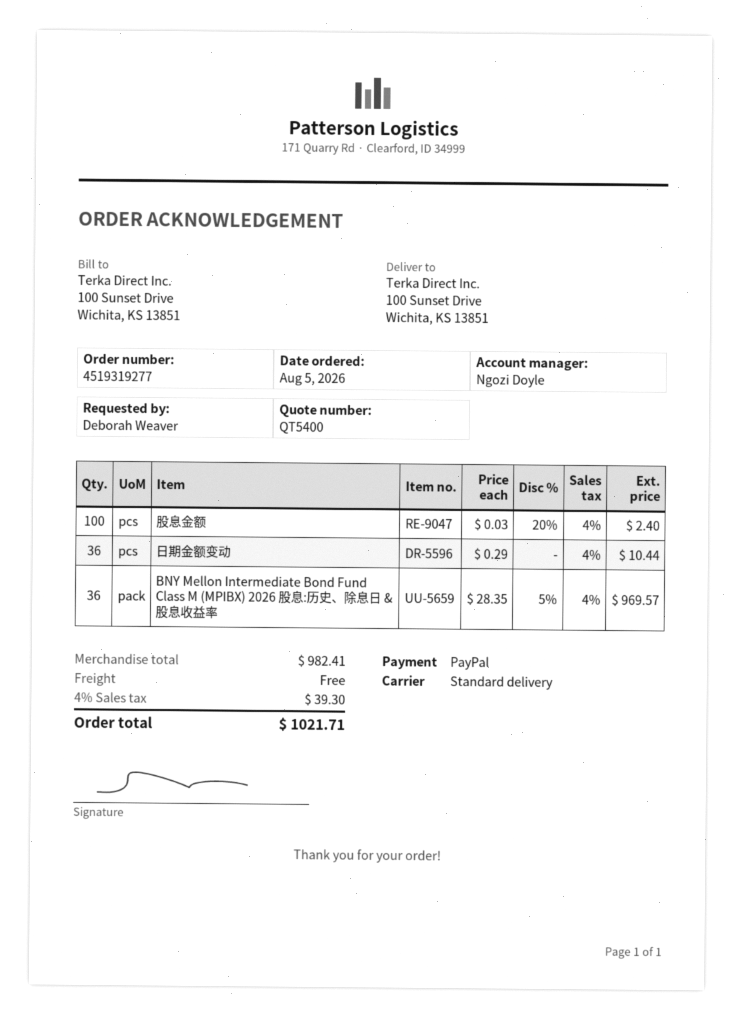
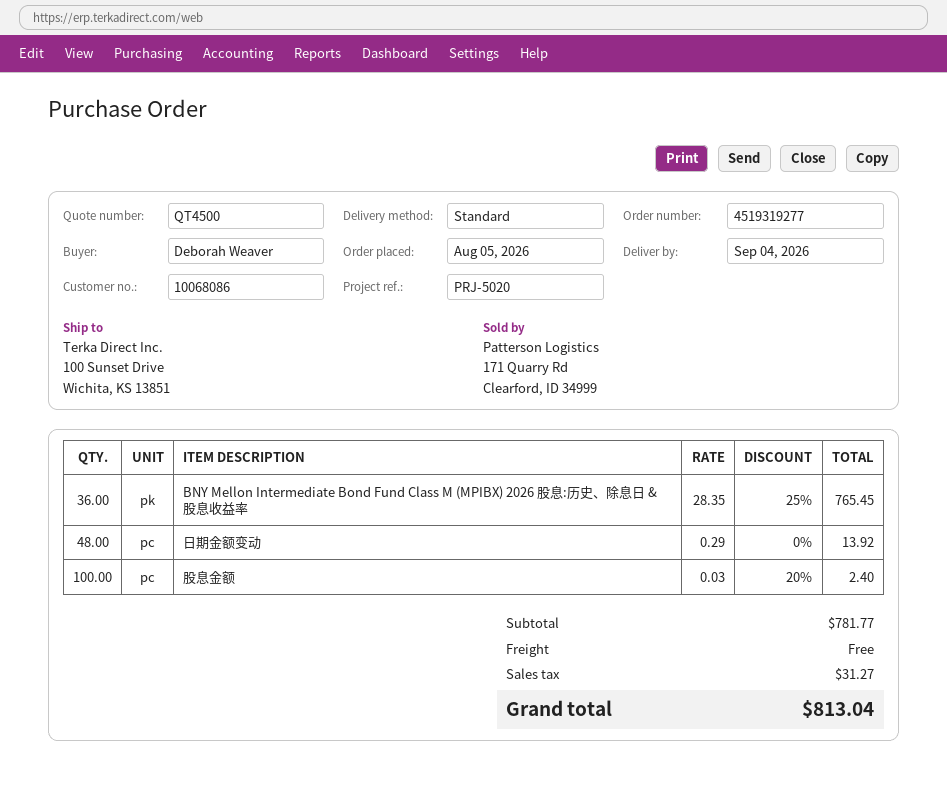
quote number: QT5400 -> QT4500
日期金额变动: 36 x 0.29 = 10.44 -> 48 x 0.29 = 13.92
BNY Mellon Intermediate Bond Fund Class M (MPIBX) 2026 股息:历史、除息日 & 股息收益率: 36 x 28.35 - 5% = 969.57 -> 36 x 28.35 - 25% = 765.45
subtotal: 982.41 -> 781.77
tax: 39.30 -> 31.27
total: 1021.71 -> 813.04

